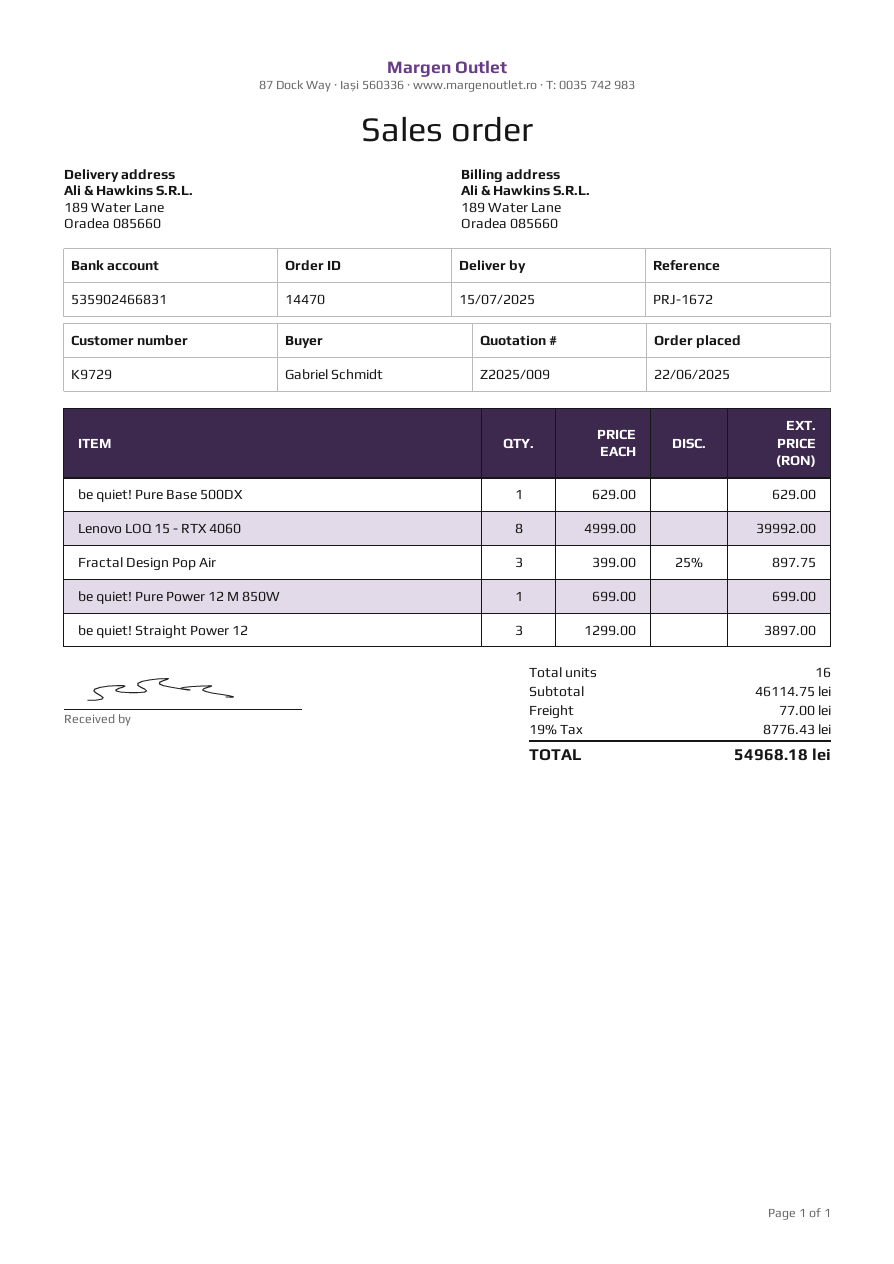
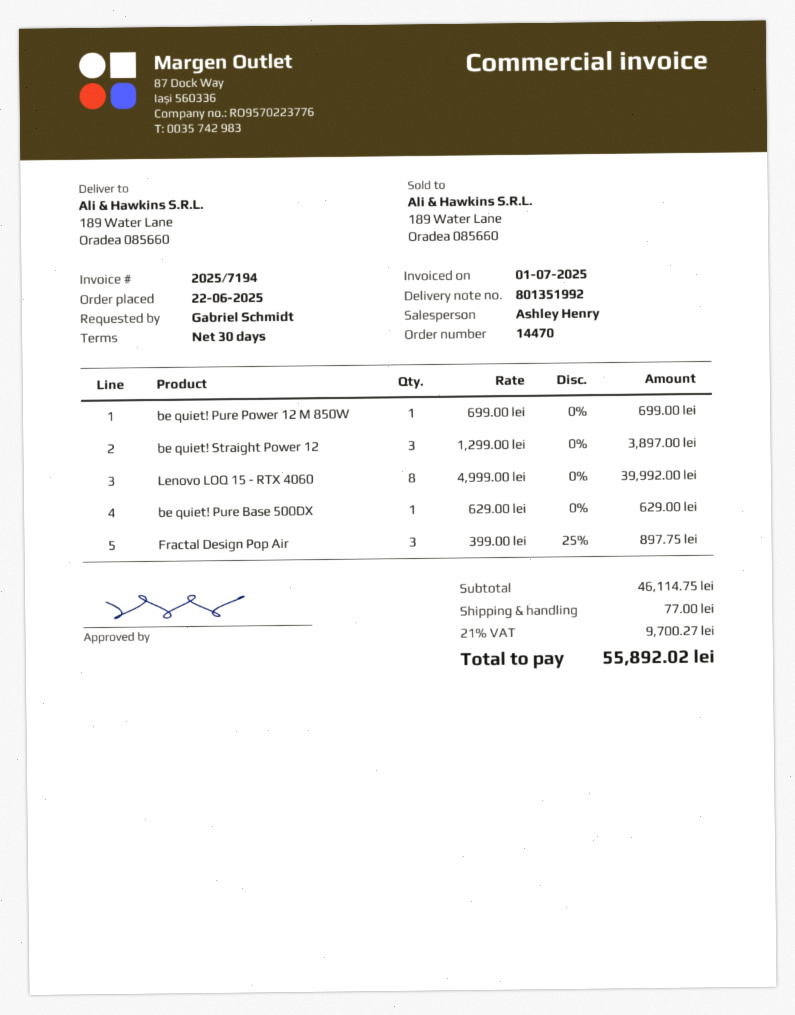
tax: 19% = 8776.43 -> 21% = 9700.27
total: 54968.18 -> 55892.02

